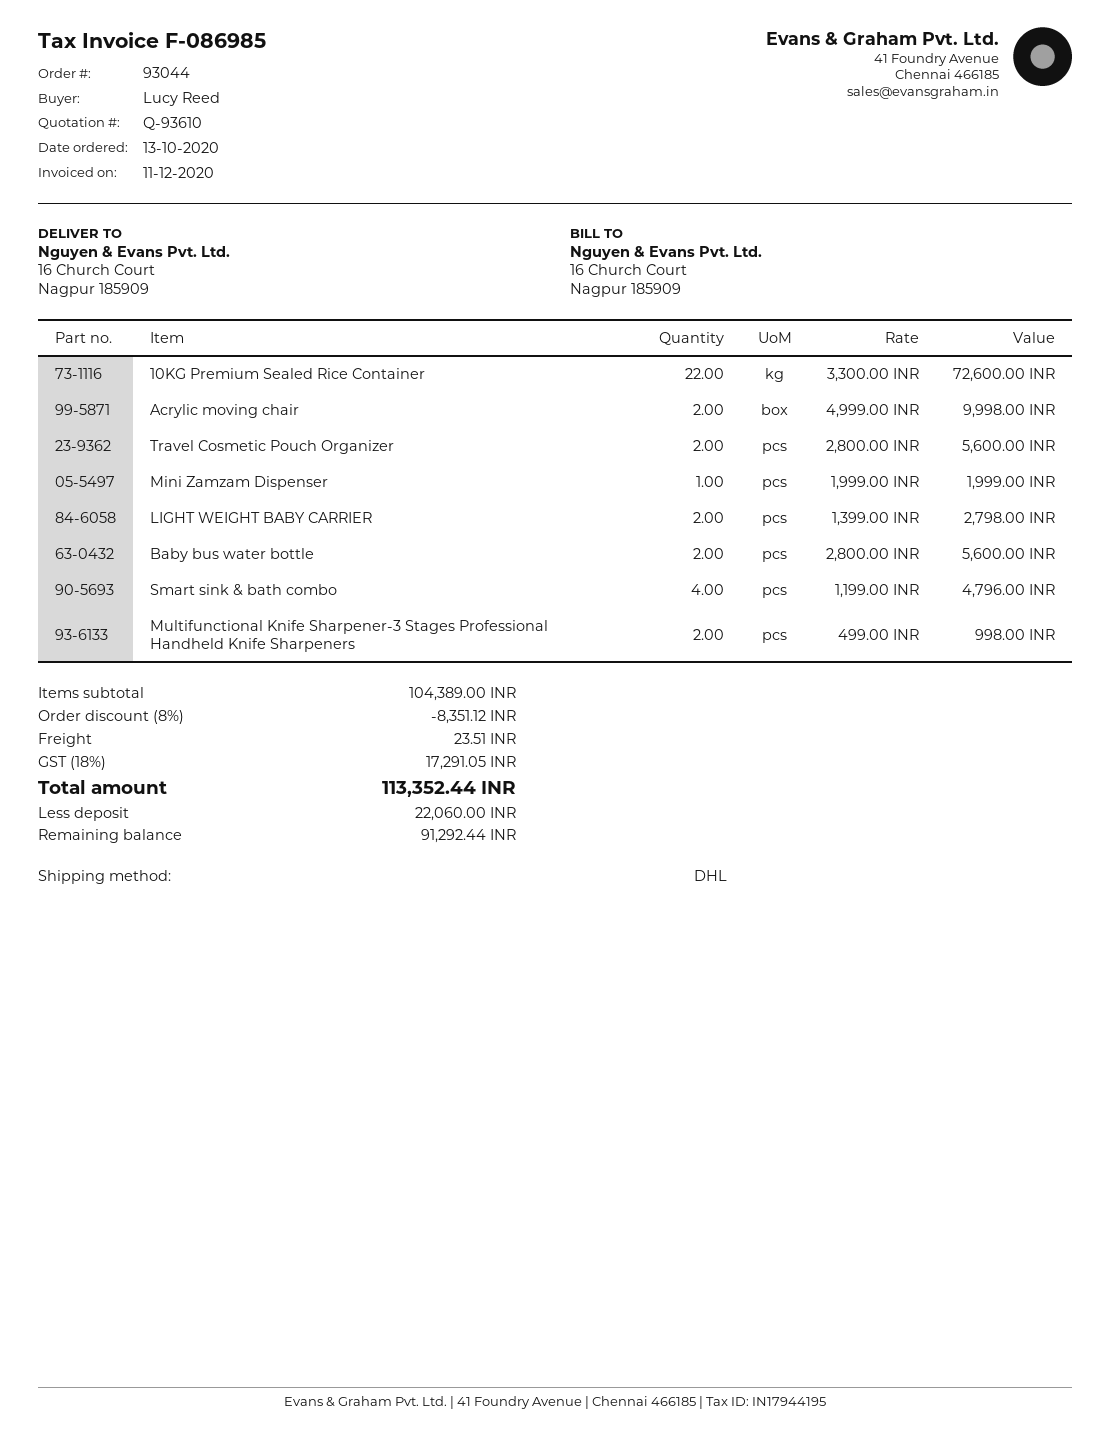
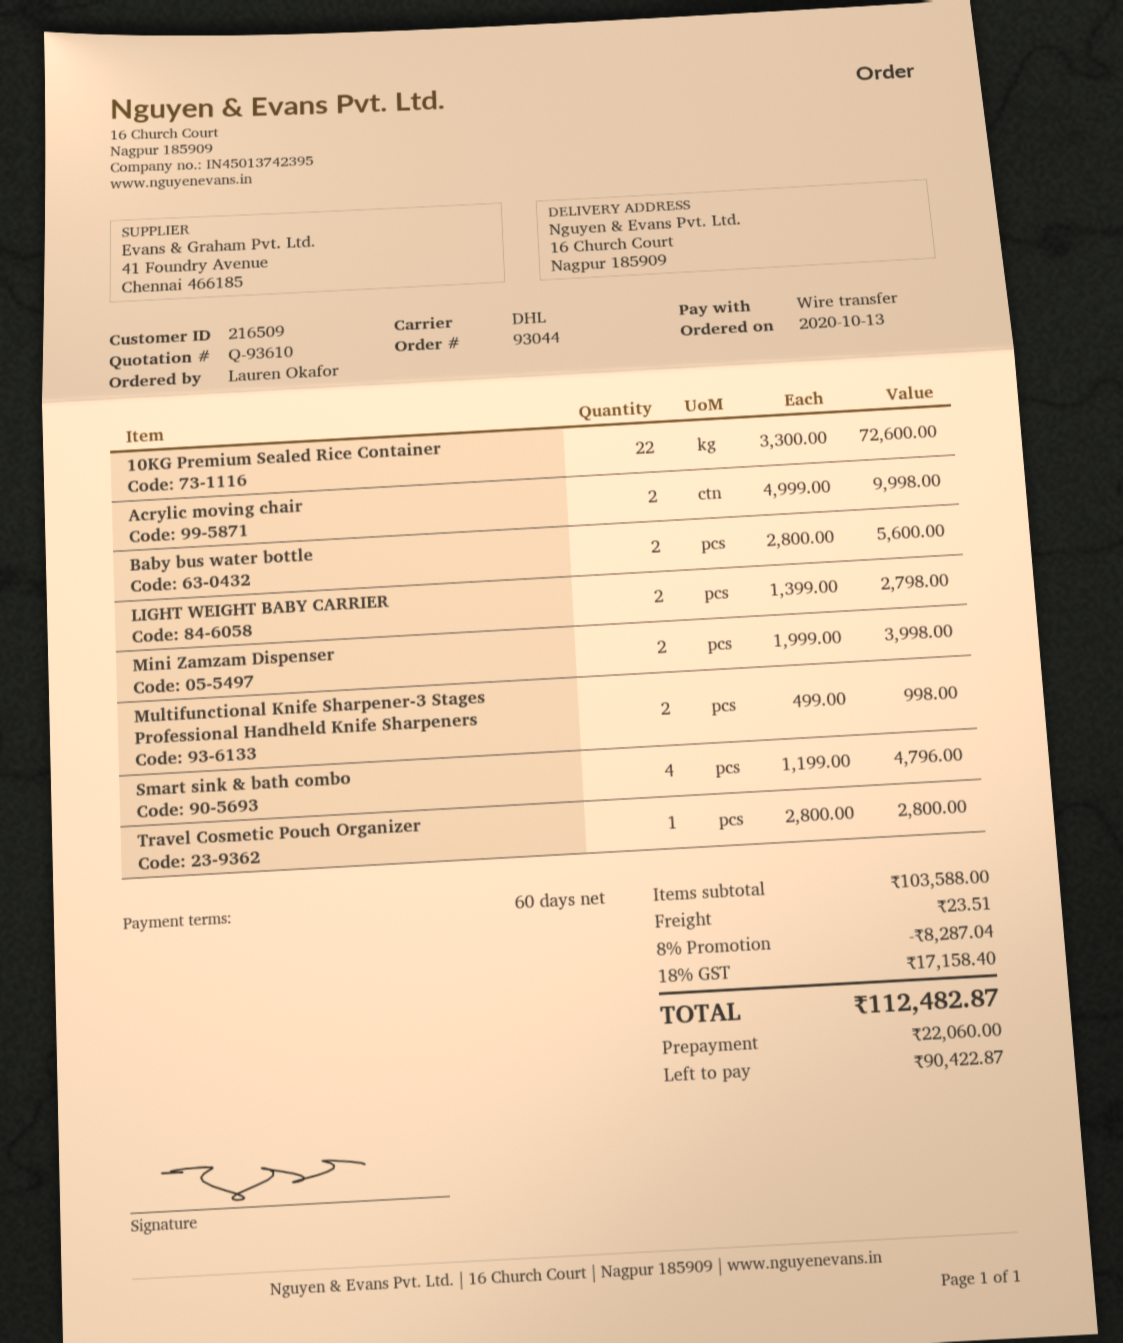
ordered by: Lucy Reed -> Lauren Okafor
Travel Cosmetic Pouch Organizer: 2 x 2800.00 = 5600.00 -> 1 x 2800.00 = 2800.00
Mini Zamzam Dispenser: 1 x 1999.00 = 1999.00 -> 2 x 1999.00 = 3998.00
subtotal: 104389.00 -> 103588.00
discount: 8% = 8351.12 -> 8% = 8287.04
tax: 18% = 17291.05 -> 18% = 17158.40
total: 113352.44 -> 112482.87
balance: 91292.44 -> 90422.87

